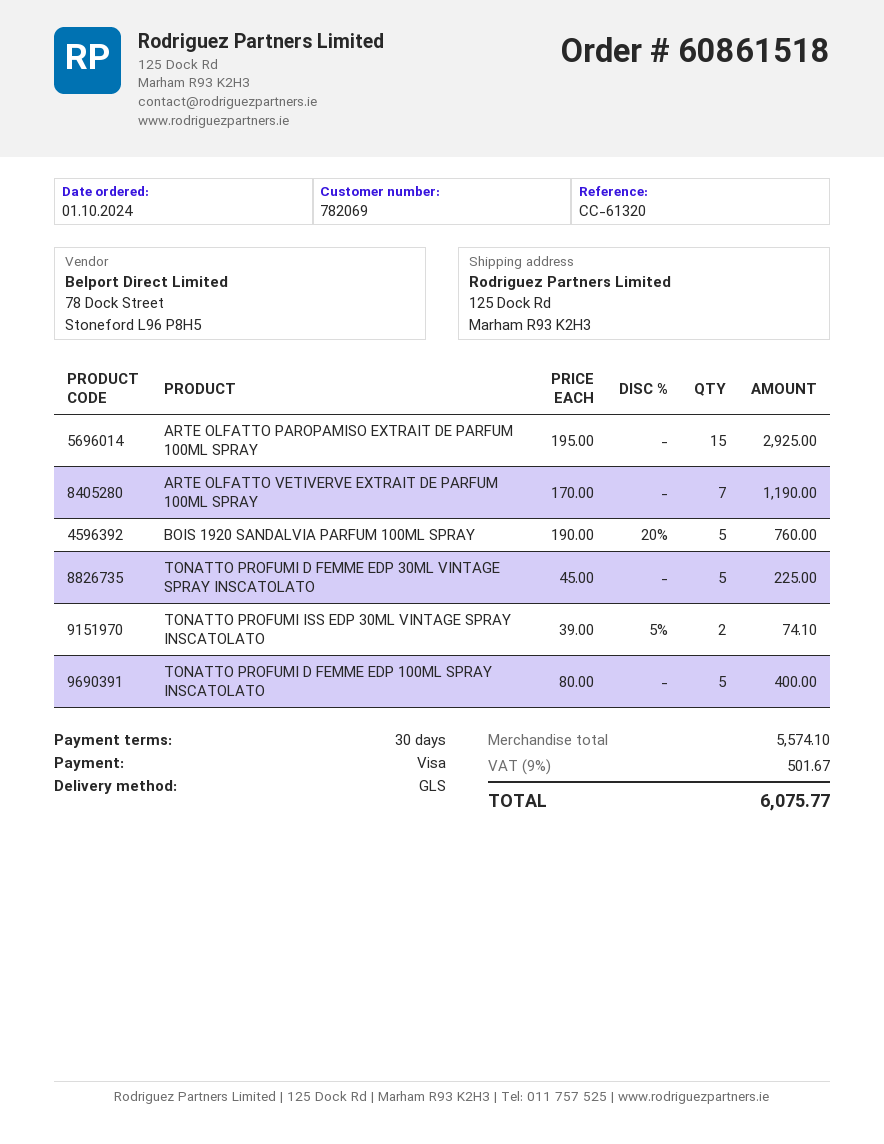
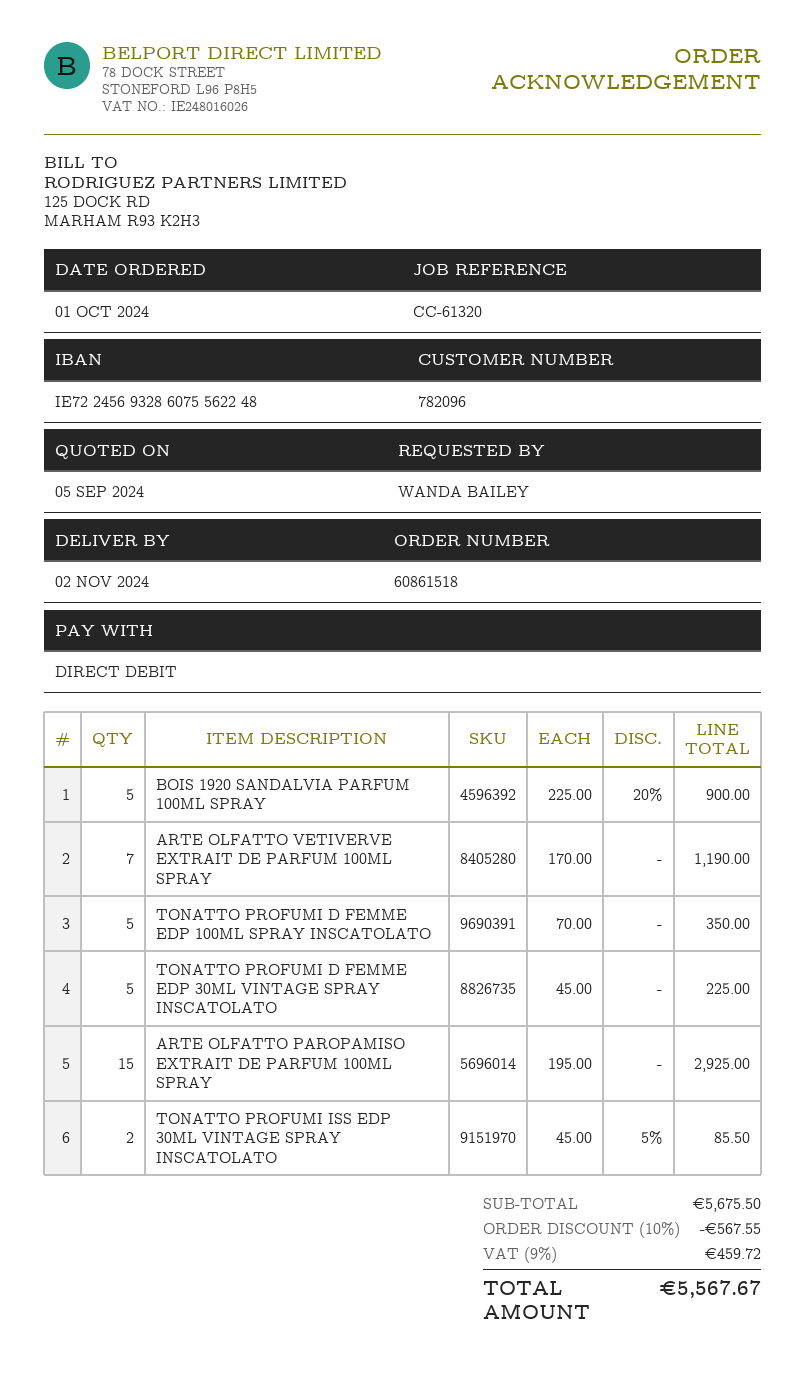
customer number: 782069 -> 782096
payment method: Visa -> direct debit
BOIS 1920 SANDALVIA PARFUM 100ML SPRAY: 5 x 190.00 - 20% = 760.00 -> 5 x 225.00 - 20% = 900.00
TONATTO PROFUMI ISS EDP 30ML VINTAGE SPRAY INSCATOLATO: 2 x 39.00 - 5% = 74.10 -> 2 x 45.00 - 5% = 85.50
TONATTO PROFUMI D FEMME EDP 100ML SPRAY INSCATOLATO: 5 x 80.00 = 400.00 -> 5 x 70.00 = 350.00
subtotal: 5574.10 -> 5675.50
discount: none -> 10% = 567.55
tax: 9% = 501.67 -> 9% = 459.72
total: 6075.77 -> 5567.67

